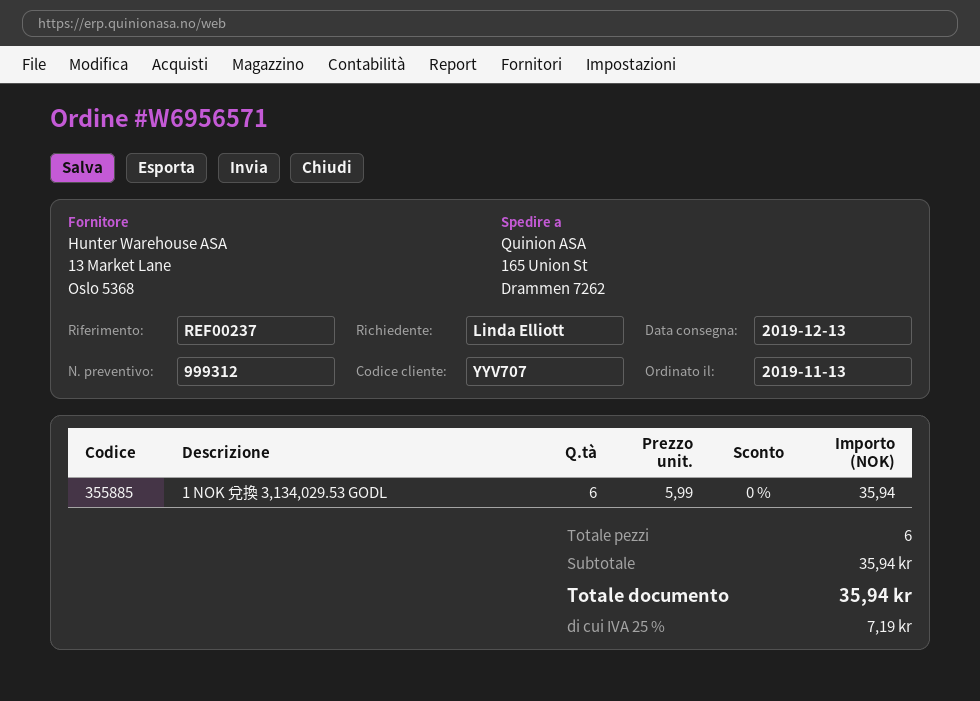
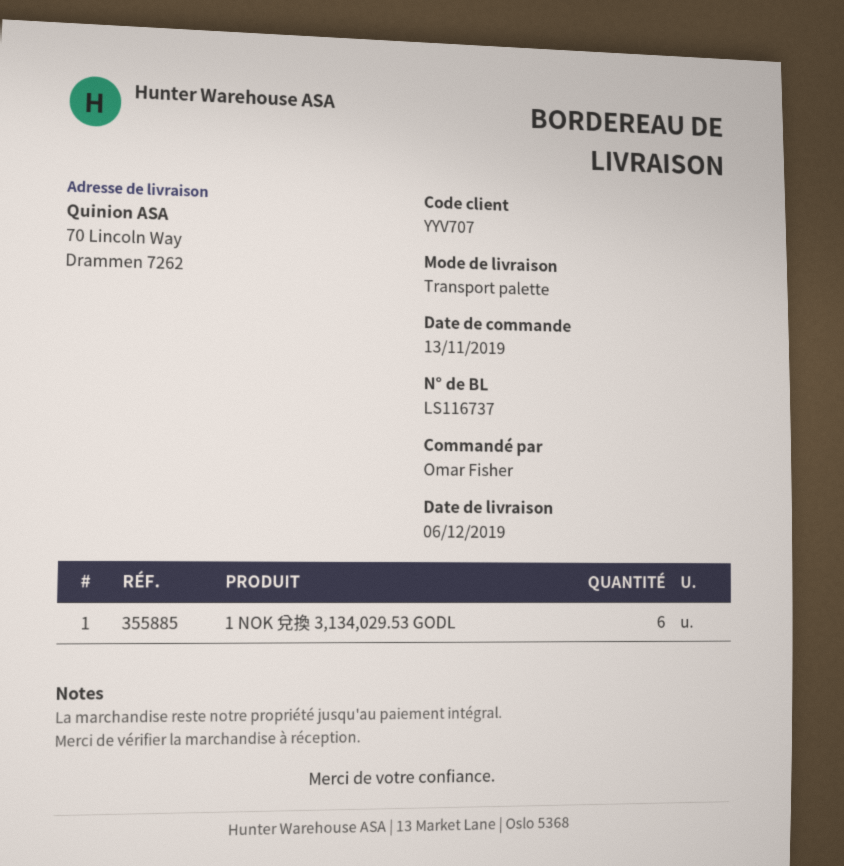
delivery date: 2019-12-13 -> 2019-12-06
ordered by: Linda Elliott -> Omar Fisher
ship to: 165 Union St, Drammen 7262 -> 70 Lincoln Way, Drammen 7262

